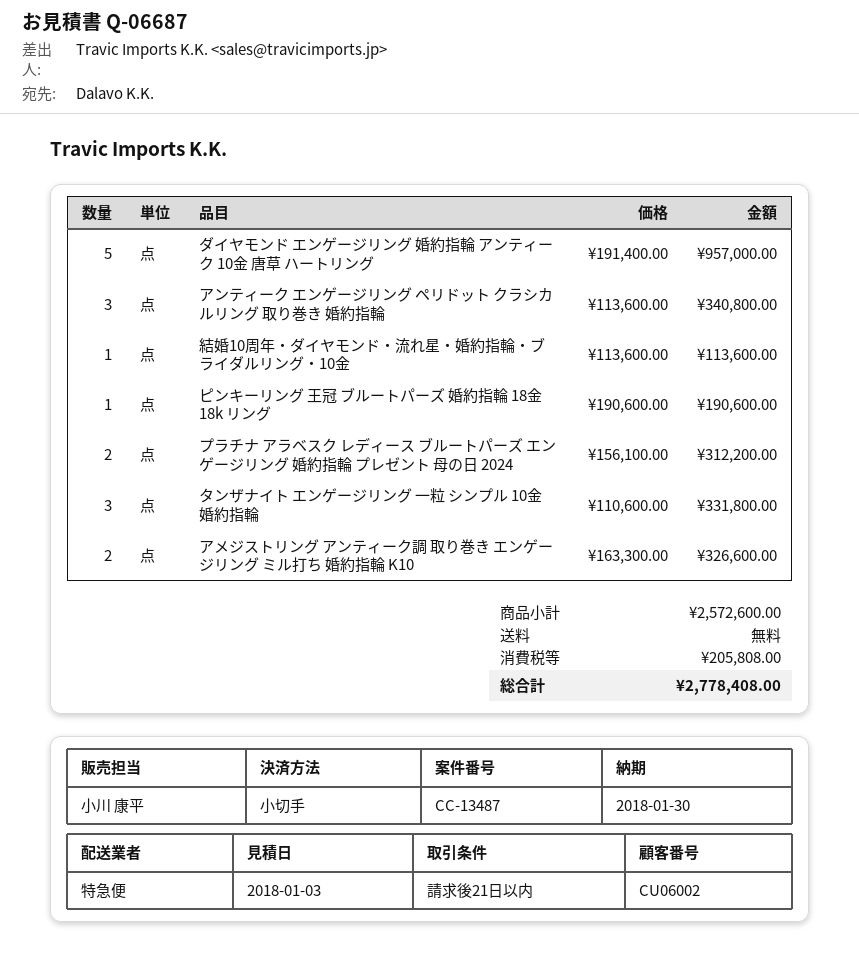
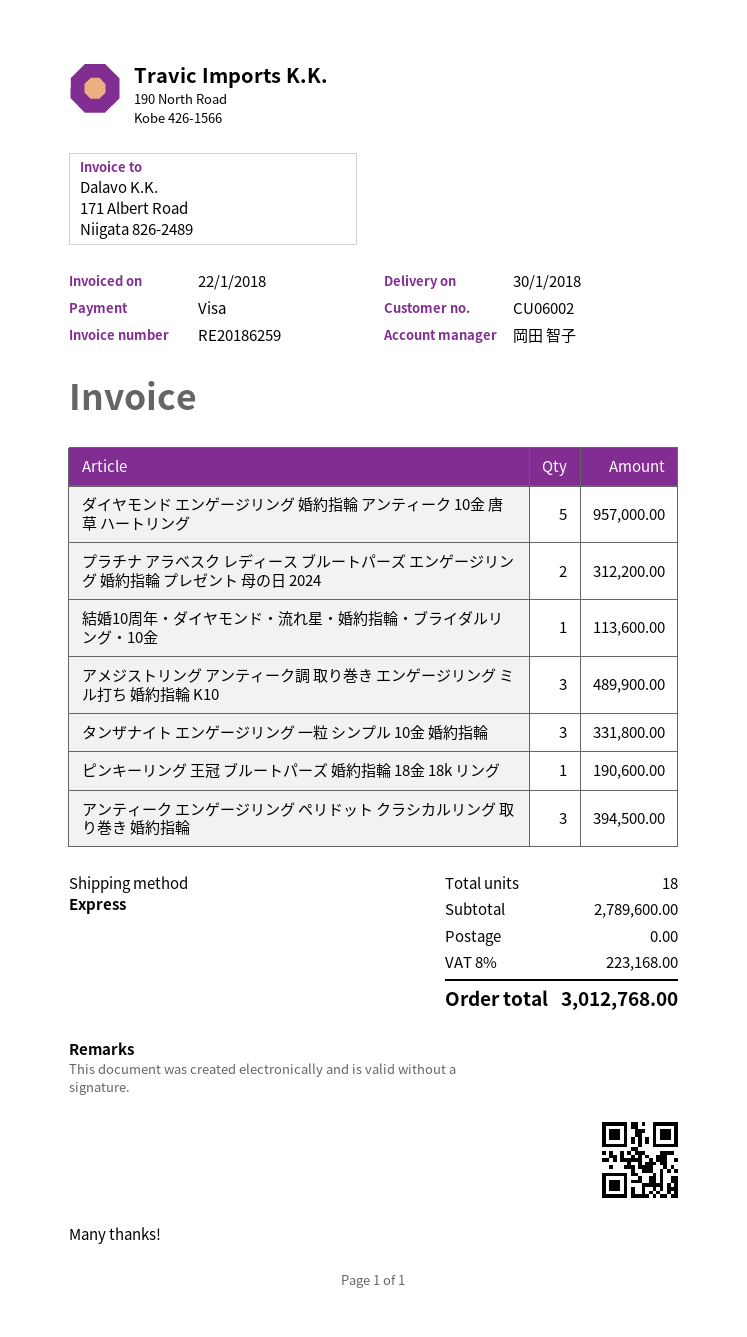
sales rep: 小川 康平 -> 岡田 智子
payment method: cheque -> Visa
アンティーク エンゲージリング ペリドット クラシカルリング 取り巻き 婚約指輪: 3 for 340800.00 -> 3 for 394500.00
アメジストリング アンティーク調 取り巻き エンゲージリング ミル打ち 婚約指輪 K10: 2 for 326600.00 -> 3 for 489900.00
subtotal: 2572600.00 -> 2789600.00
tax: 205808.00 -> 223168.00
total: 2778408.00 -> 3012768.00

